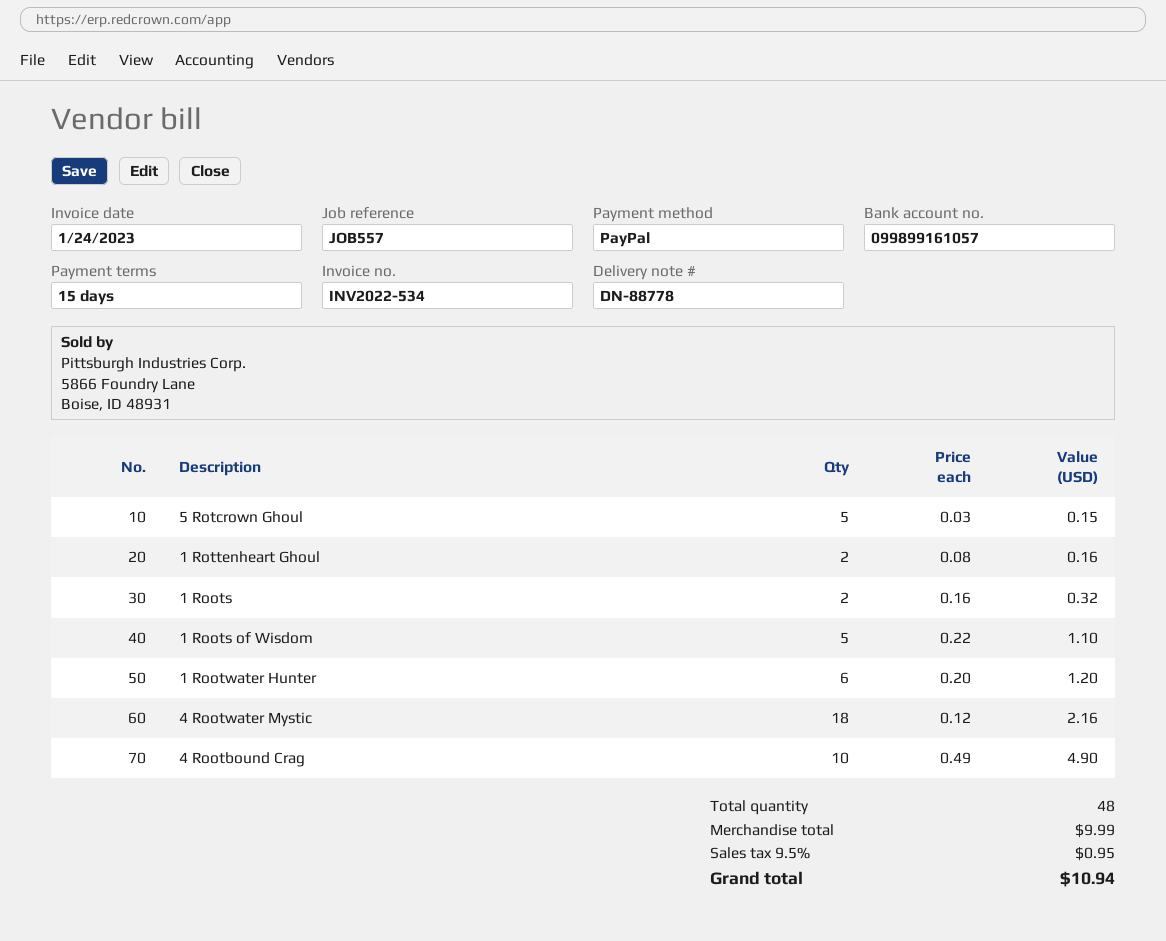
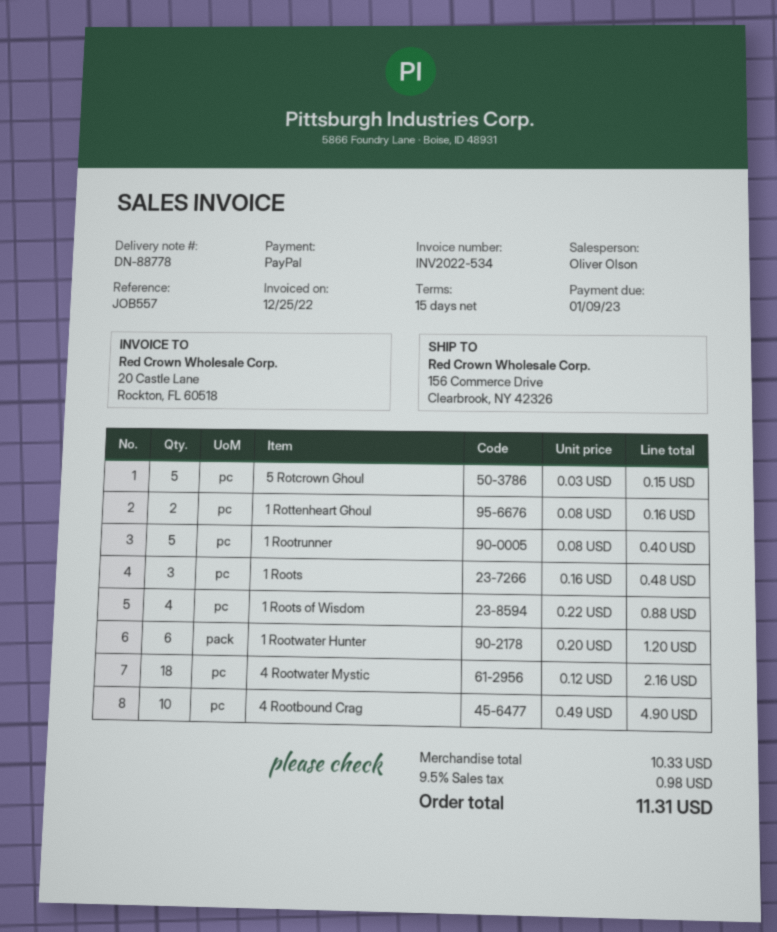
invoice date: 2023-01-24 -> 2022-12-25
1 Roots: 2 x 0.16 = 0.32 -> 3 x 0.16 = 0.48
1 Roots of Wisdom: 5 x 0.22 = 1.10 -> 4 x 0.22 = 0.88
1 Rootrunner: none -> 5 x 0.08 = 0.40
subtotal: 9.99 -> 10.33
tax: 9.5% = 0.95 -> 9.5% = 0.98
total: 10.94 -> 11.31

